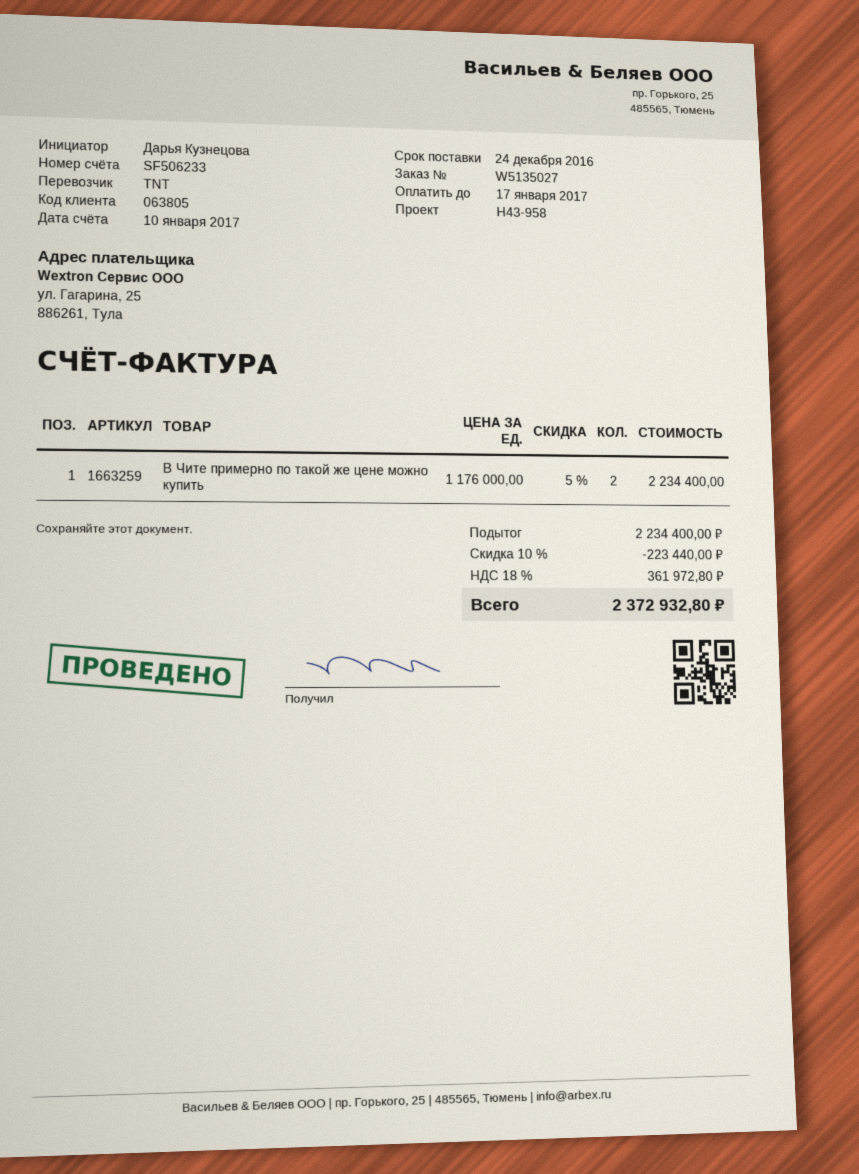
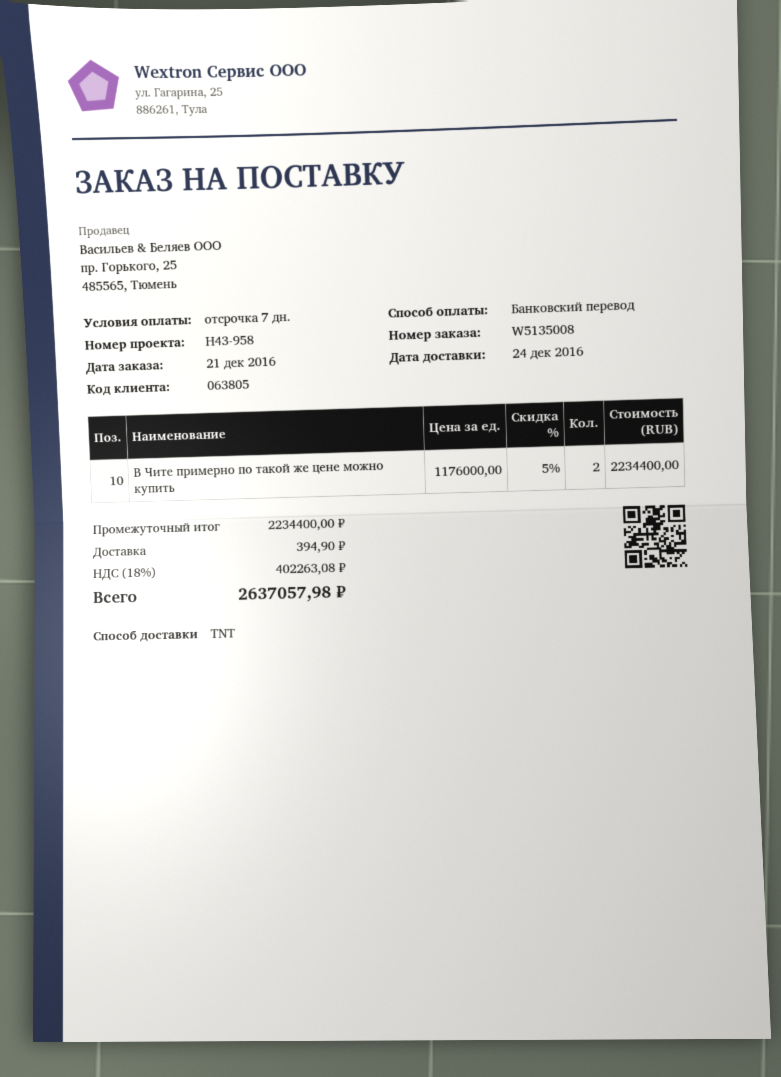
order number: W5135027 -> W5135008
discount: 10% = 223440.00 -> none
shipping: none -> 394.90
tax: 18% = 361972.80 -> 18% = 402263.08
total: 2372932.80 -> 2637057.98

